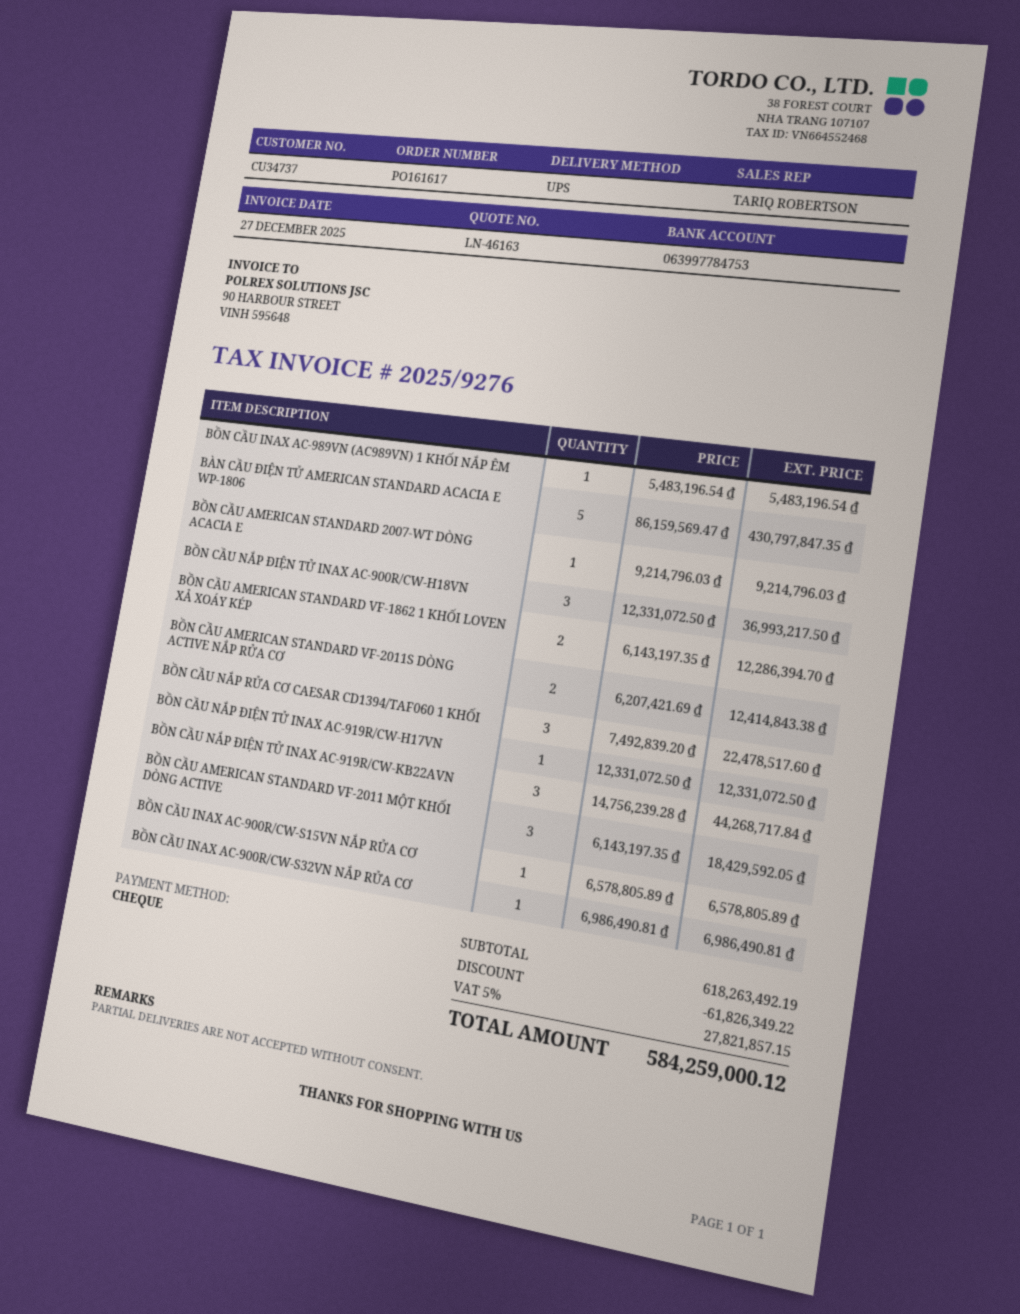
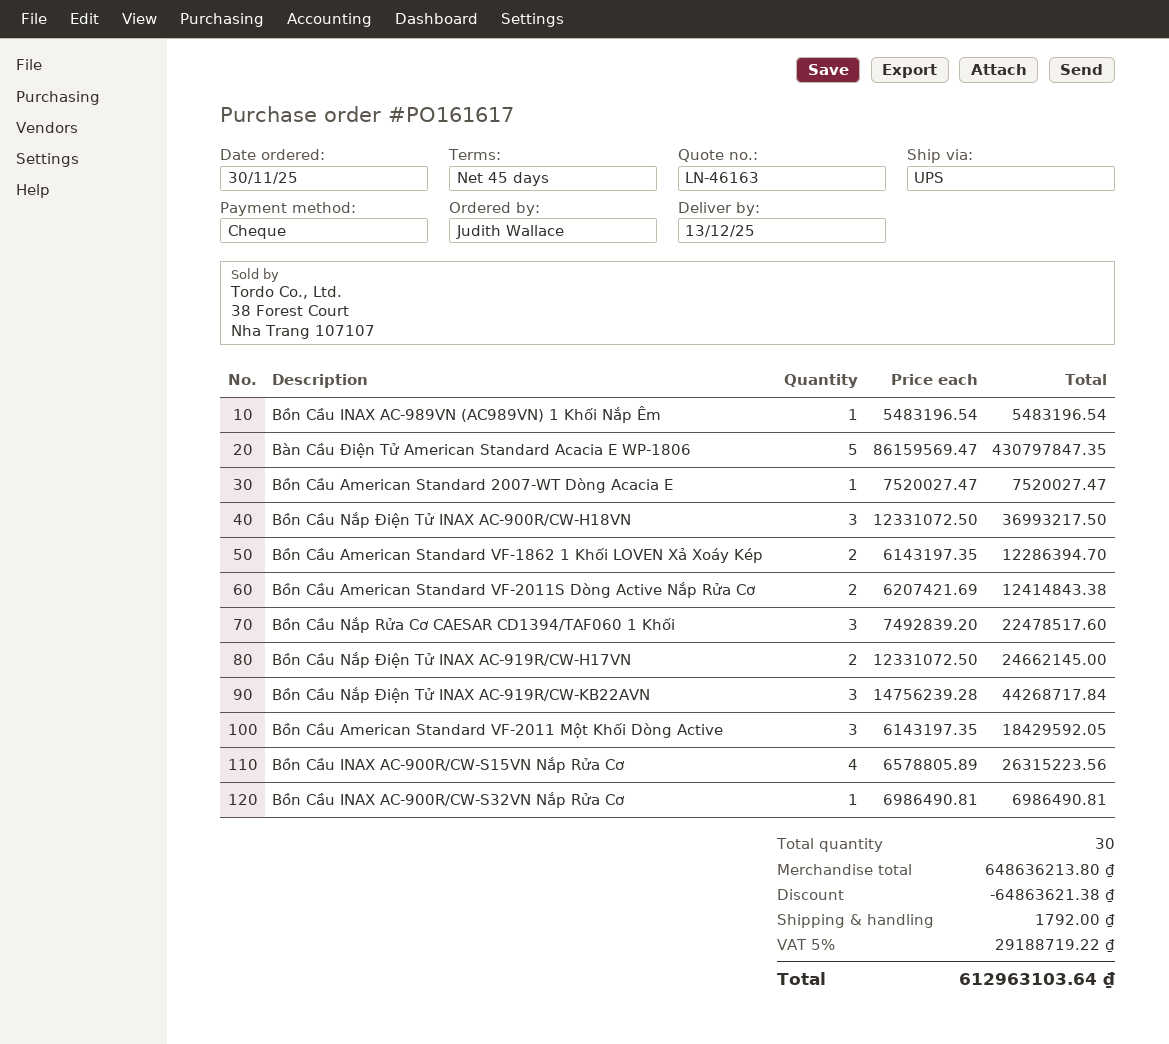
BỒN CẦU AMERICAN STANDARD 2007-WT DÒNG ACACIA E: 1 x 9214796.03 = 9214796.03 -> 1 x 7520027.47 = 7520027.47
BỒN CẦU NẮP ĐIỆN TỬ INAX AC-919R/CW-H17VN: 1 x 12331072.50 = 12331072.50 -> 2 x 12331072.50 = 24662145.00
BỒN CẦU INAX AC-900R/CW-S15VN NẮP RỬA CƠ: 1 x 6578805.89 = 6578805.89 -> 4 x 6578805.89 = 26315223.56
subtotal: 618263492.19 -> 648636213.80
discount: 61826349.22 -> 64863621.38
shipping: none -> 1792.00
tax: 5% = 27821857.15 -> 5% = 29188719.22
total: 584259000.12 -> 612963103.64

